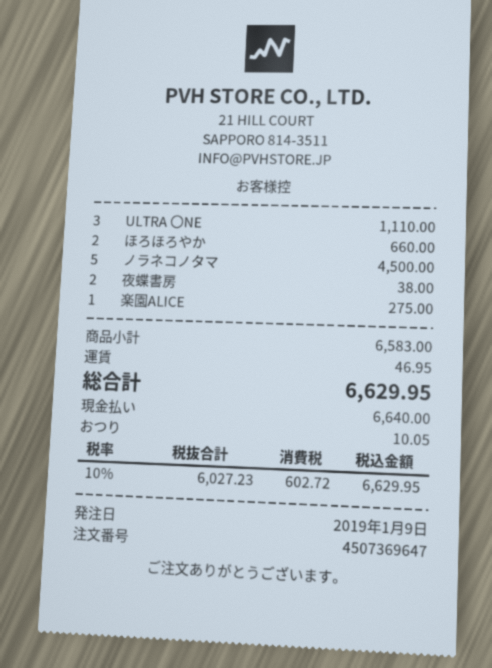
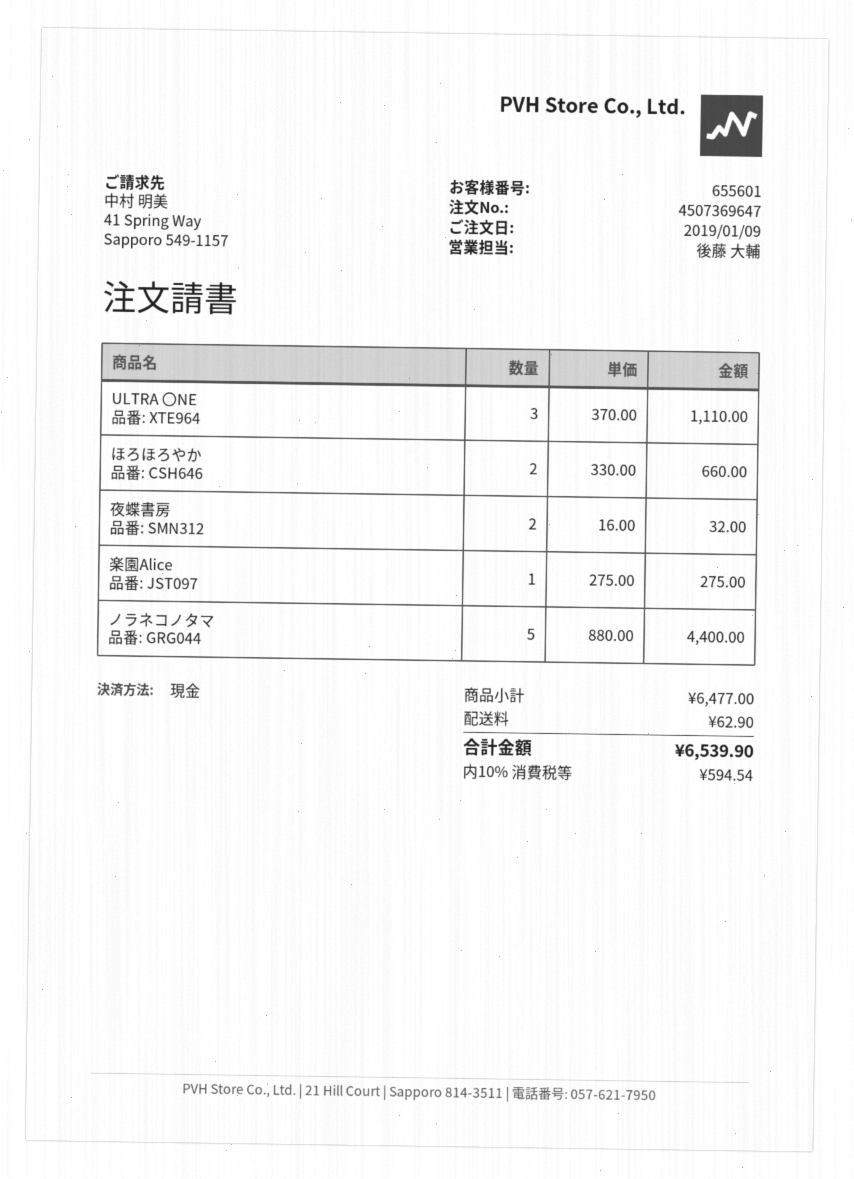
ノラネコノタマ: 5 for 4500.00 -> 5 for 4400.00
夜蝶書房: 2 for 38.00 -> 2 for 32.00
subtotal: 6583.00 -> 6477.00
shipping: 46.95 -> 62.90
tax: 10% = 602.72 -> 10% = 594.54
total: 6629.95 -> 6539.90

